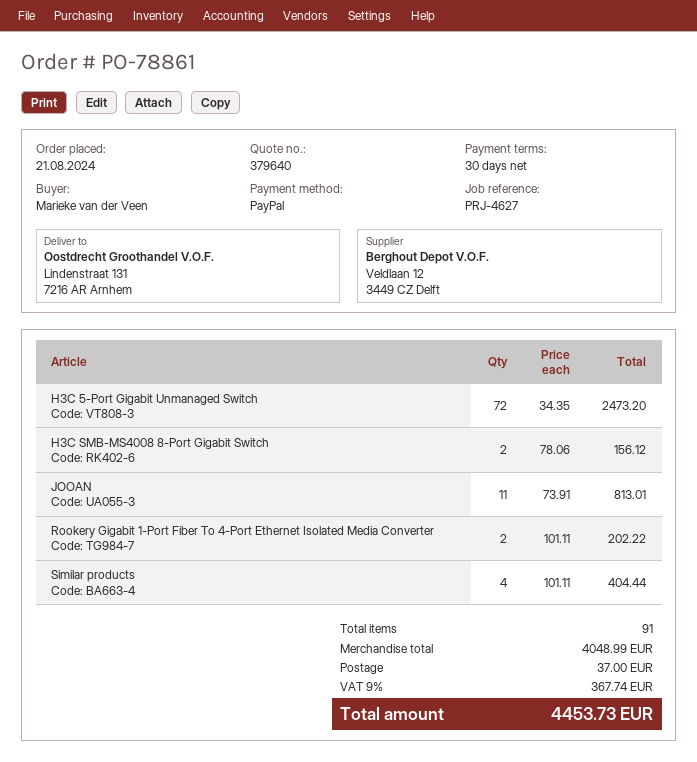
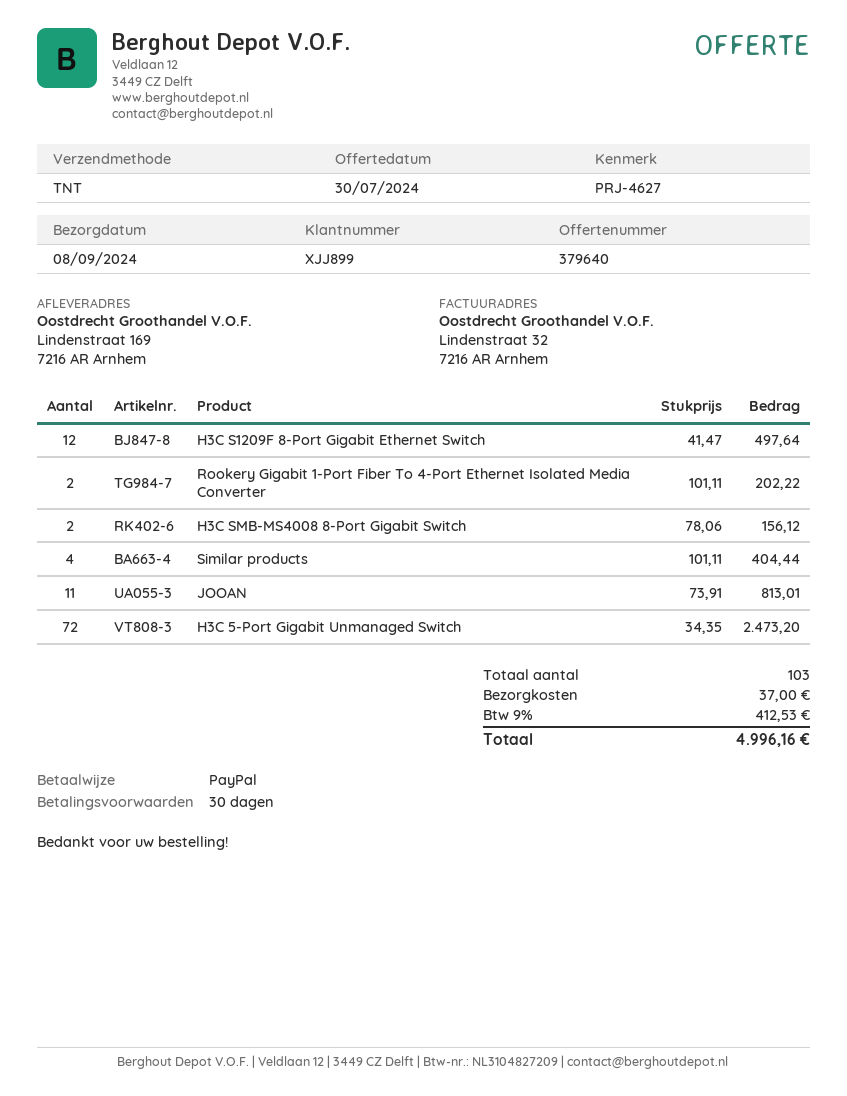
ship to: Lindenstraat 131, 7216 AR Arnhem -> Lindenstraat 169, 7216 AR Arnhem
H3C S1209F 8-Port Gigabit Ethernet Switch: none -> 12 x 41.47 = 497.64
total quantity: 91 -> 103
tax: 9% = 367.74 -> 9% = 412.53
total: 4453.73 -> 4996.16

